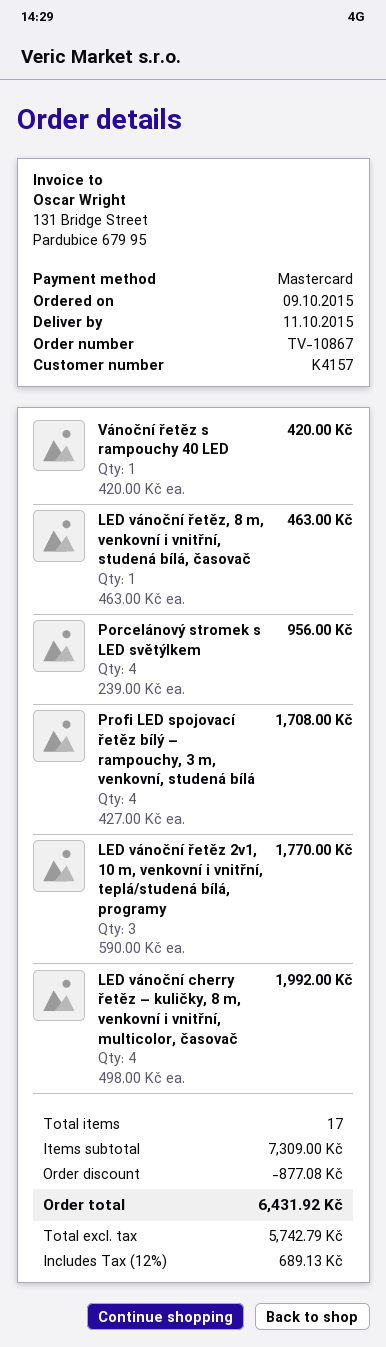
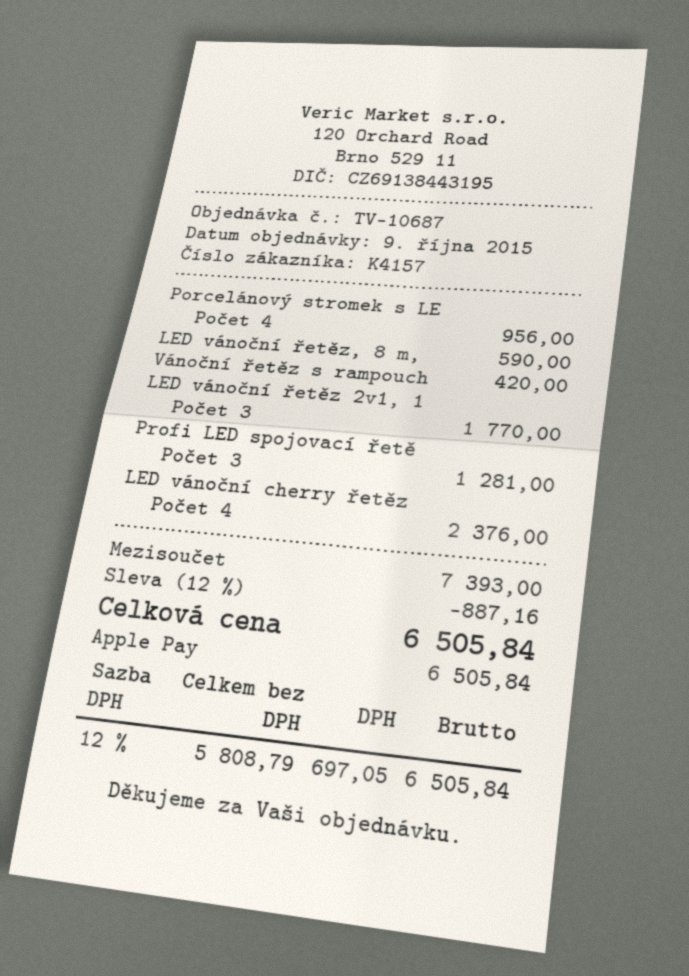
order number: TV-10867 -> TV-10687
payment method: Mastercard -> Apple Pay
LED vánoční řetěz, 8 m, venkovní i vnitřní, studená bílá, časovač: 1 for 463.00 -> 1 for 590.00
Profi LED spojovací řetěz bílý – rampouchy, 3 m, venkovní, studená bílá: 4 for 1708.00 -> 3 for 1281.00
LED vánoční cherry řetěz – kuličky, 8 m, venkovní i vnitřní, multicolor, časovač: 4 for 1992.00 -> 4 for 2376.00
subtotal: 7309.00 -> 7393.00
discount: 877.08 -> 887.16
net: 5742.79 -> 5808.79
tax: 12% = 689.13 -> 12% = 697.05
total: 6431.92 -> 6505.84

